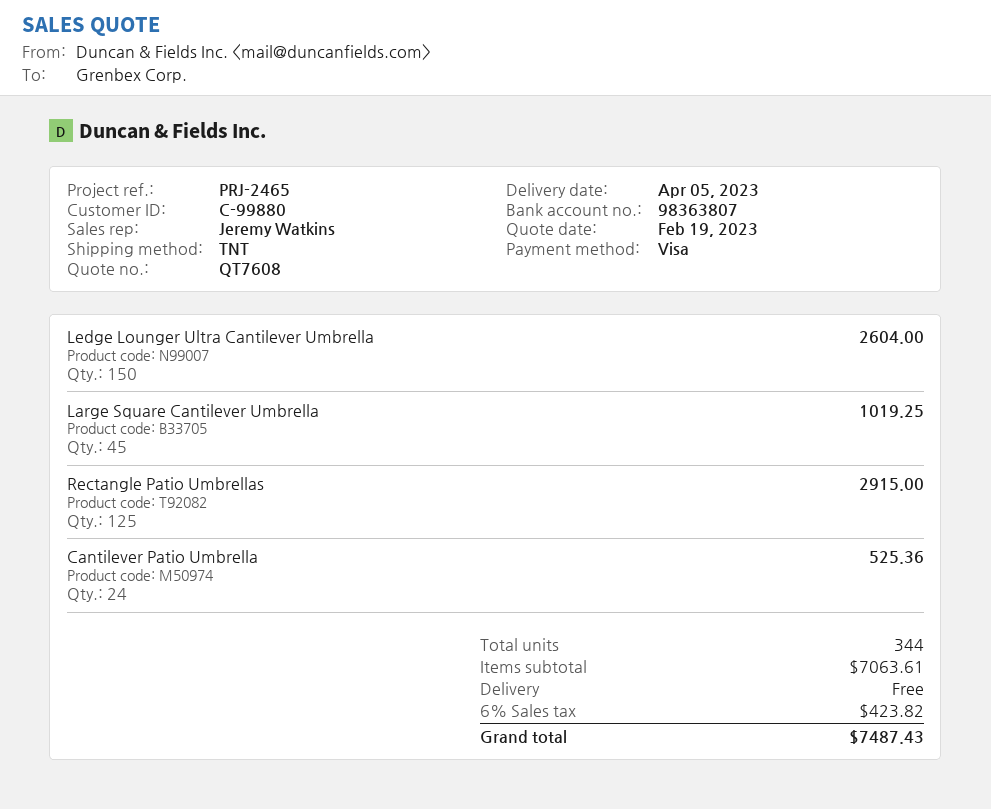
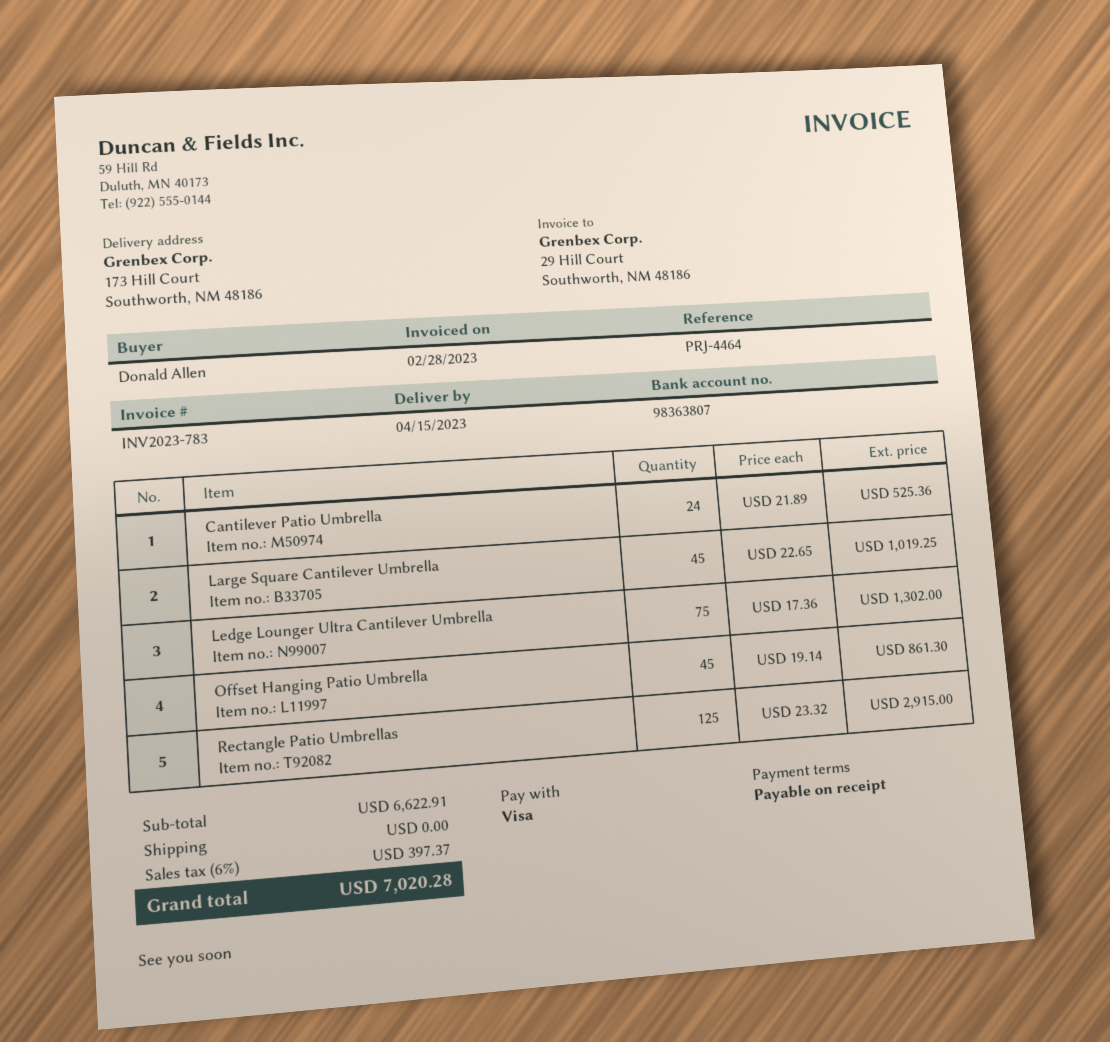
delivery date: 2023-04-05 -> 2023-04-15
reference: PRJ-2465 -> PRJ-4464
Ledge Lounger Ultra Cantilever Umbrella: 150 for 2604.00 -> 75 for 1302.00
Offset Hanging Patio Umbrella: none -> 45 for 861.30
subtotal: 7063.61 -> 6622.91
tax: 6% = 423.82 -> 6% = 397.37
total: 7487.43 -> 7020.28

